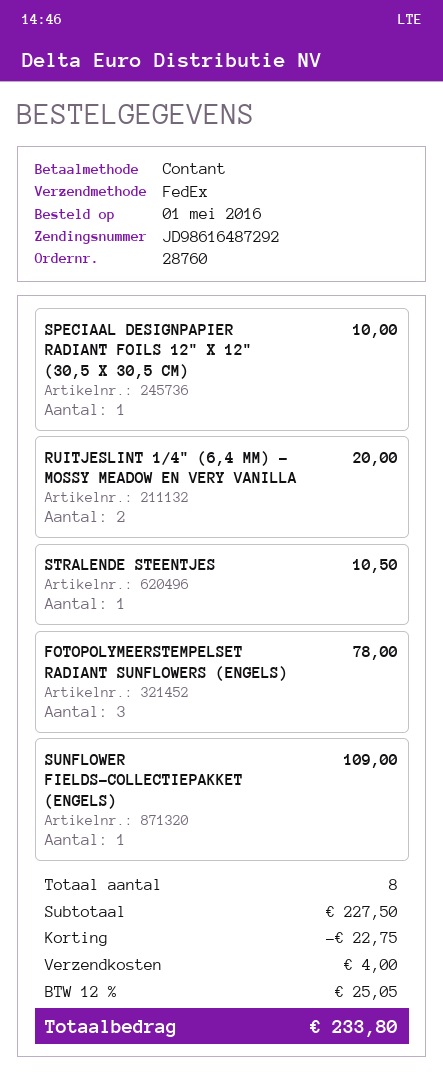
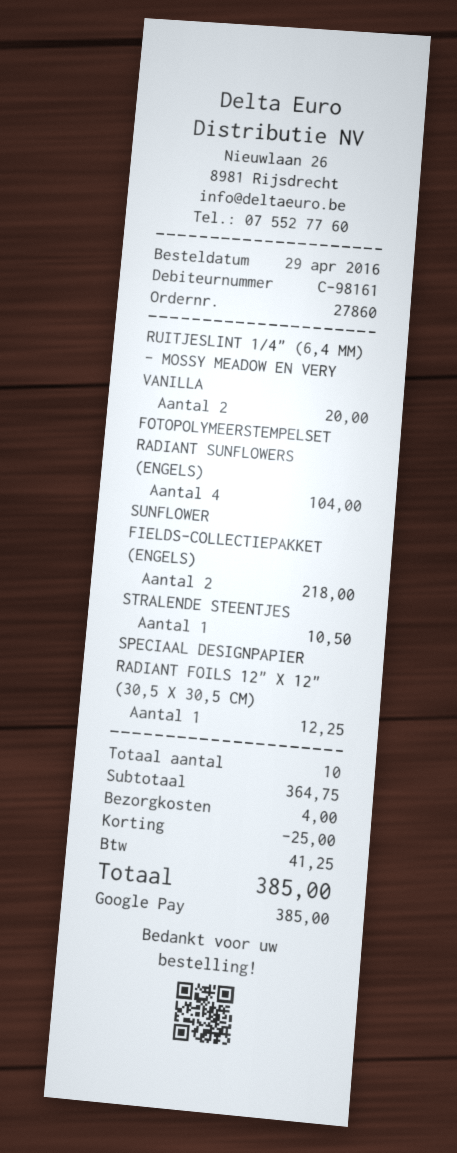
order number: 28760 -> 27860
order date: 2016-05-01 -> 2016-04-29
payment method: cash -> Google Pay
SPECIAAL DESIGNPAPIER RADIANT FOILS 12" X 12" (30,5 X 30,5 CM): 1 for 10.00 -> 1 for 12.25
FOTOPOLYMEERSTEMPELSET RADIANT SUNFLOWERS (ENGELS): 3 for 78.00 -> 4 for 104.00
SUNFLOWER FIELDS-COLLECTIEPAKKET (ENGELS): 1 for 109.00 -> 2 for 218.00
total quantity: 8 -> 10
subtotal: 227.50 -> 364.75
discount: 22.75 -> 25.00
tax: 25.05 -> 41.25
total: 233.80 -> 385.00

